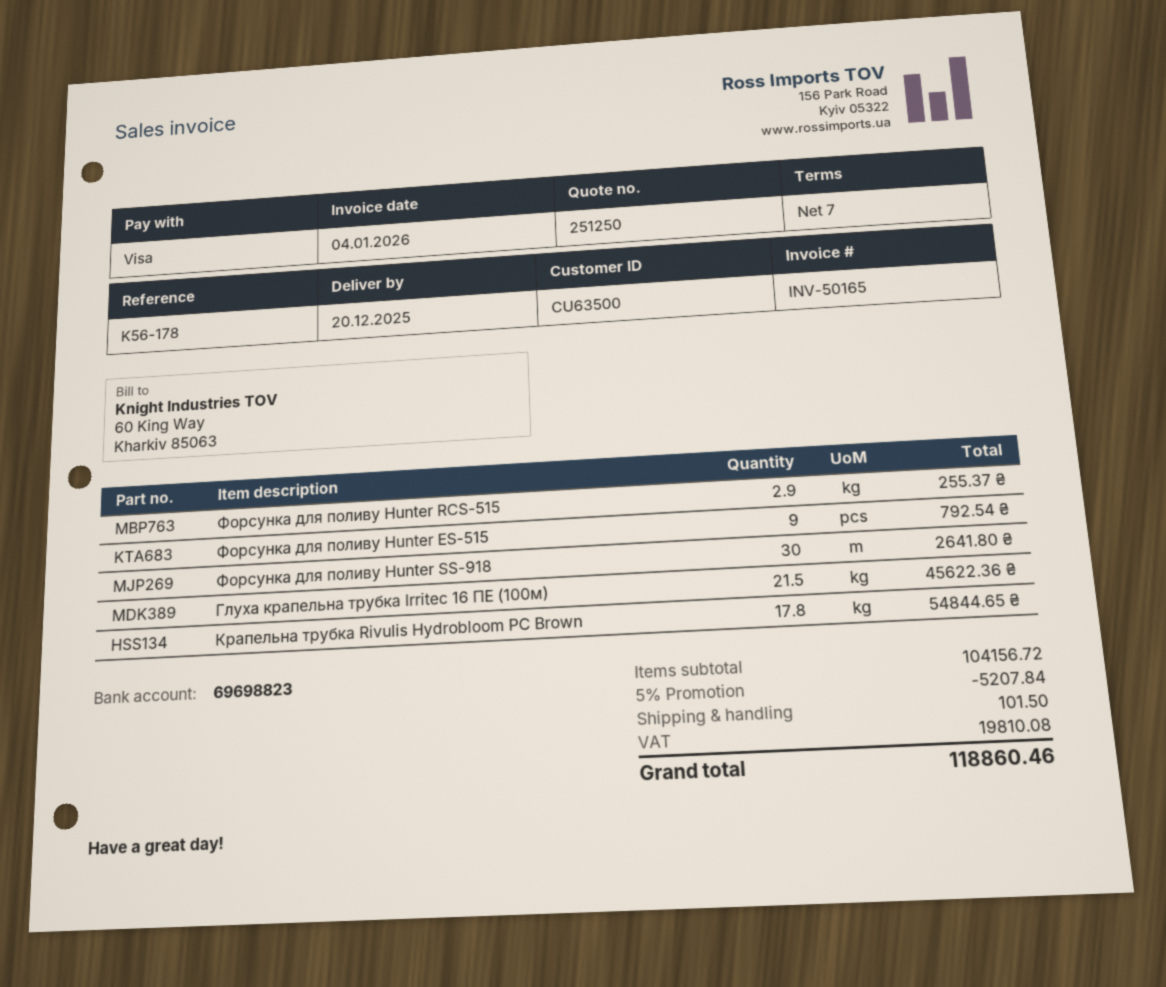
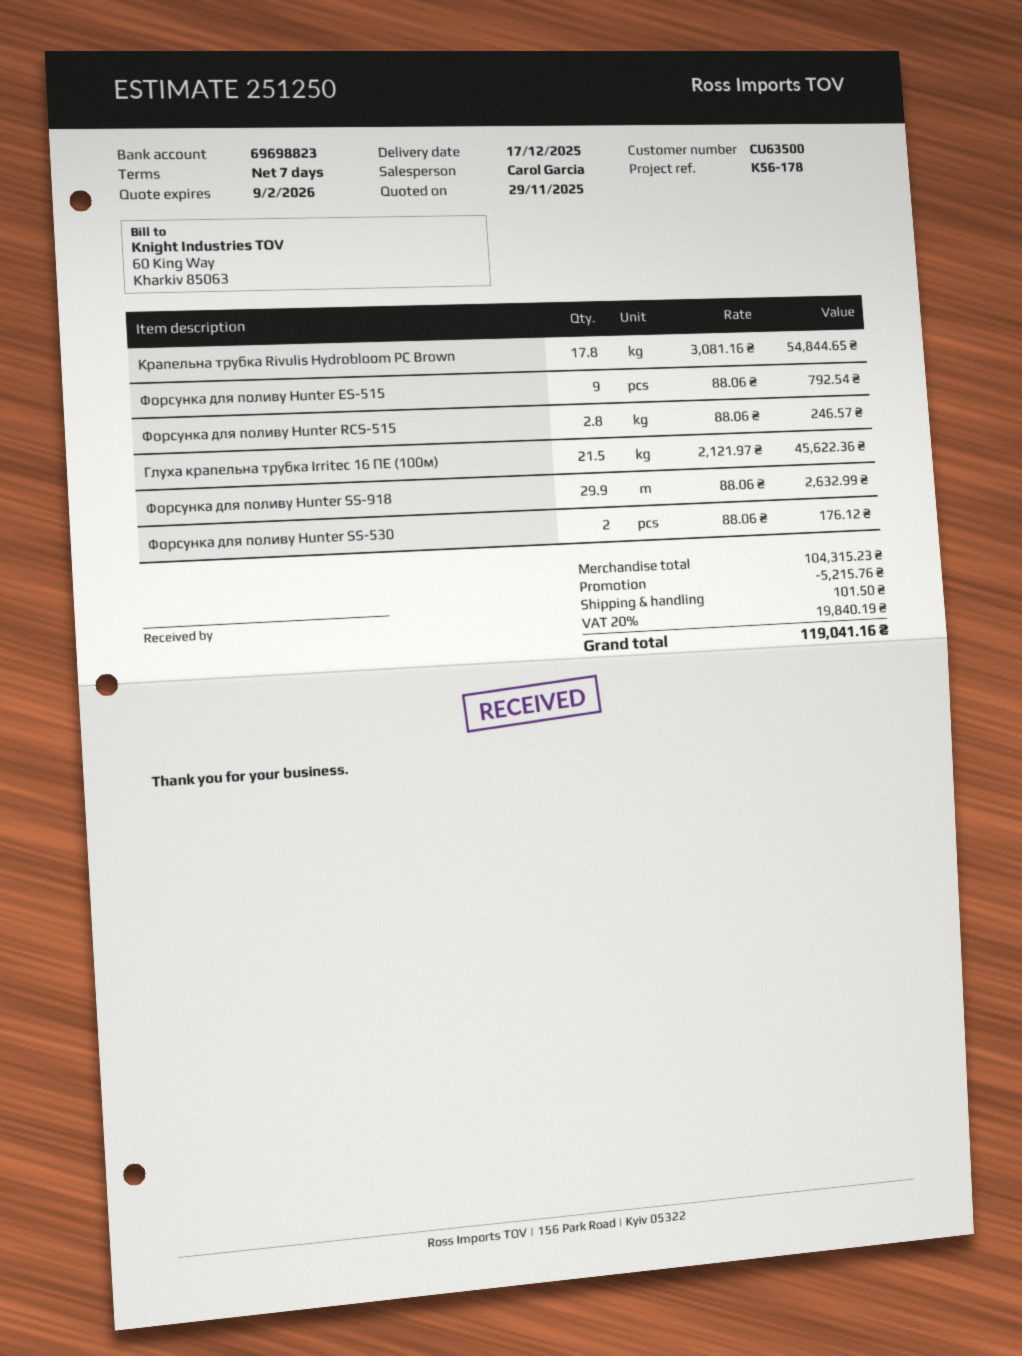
delivery date: 2025-12-20 -> 2025-12-17
Форсунка для поливу Hunter RCS-515: 2.9 for 255.37 -> 2.8 for 246.57
Форсунка для поливу Hunter SS-918: 30 for 2641.80 -> 29.9 for 2632.99
Форсунка для поливу Hunter SS-530: none -> 2 for 176.12
subtotal: 104156.72 -> 104315.23
discount: 5207.84 -> 5215.76
tax: 19810.08 -> 19840.19
total: 118860.46 -> 119041.16

